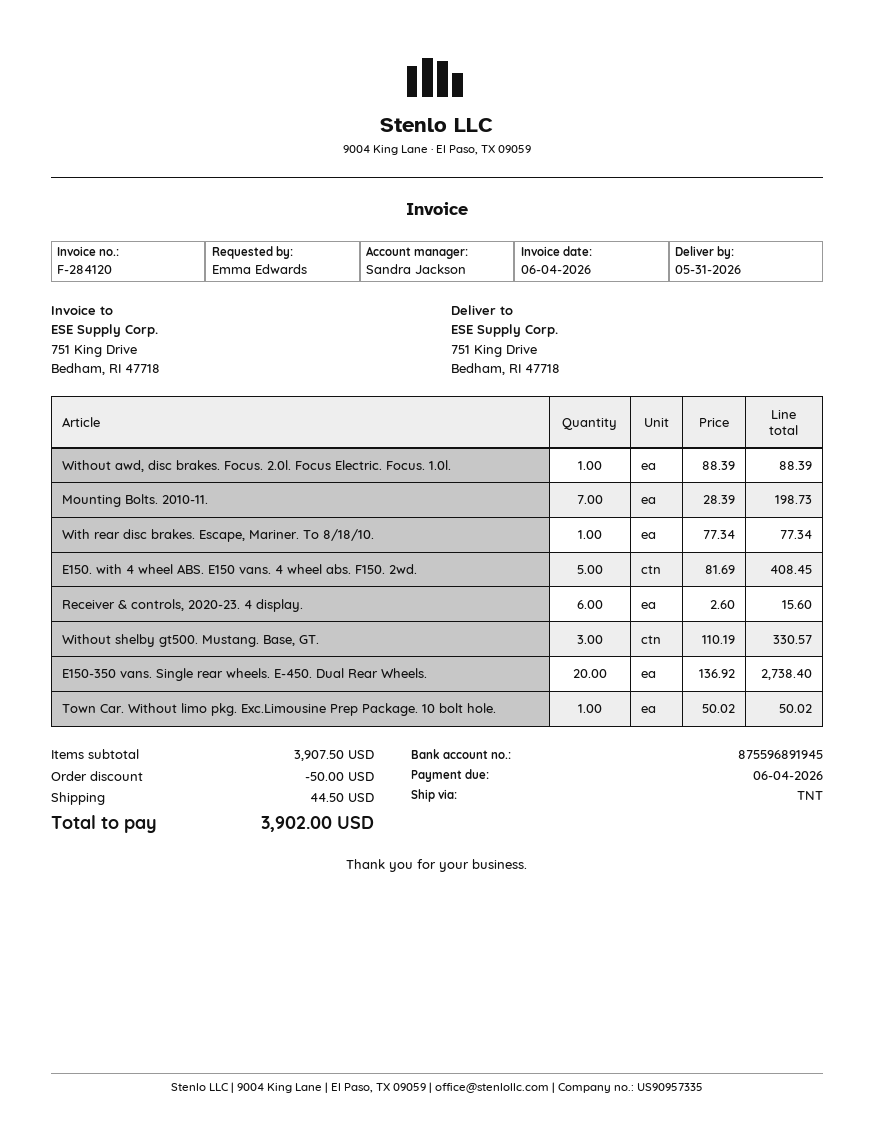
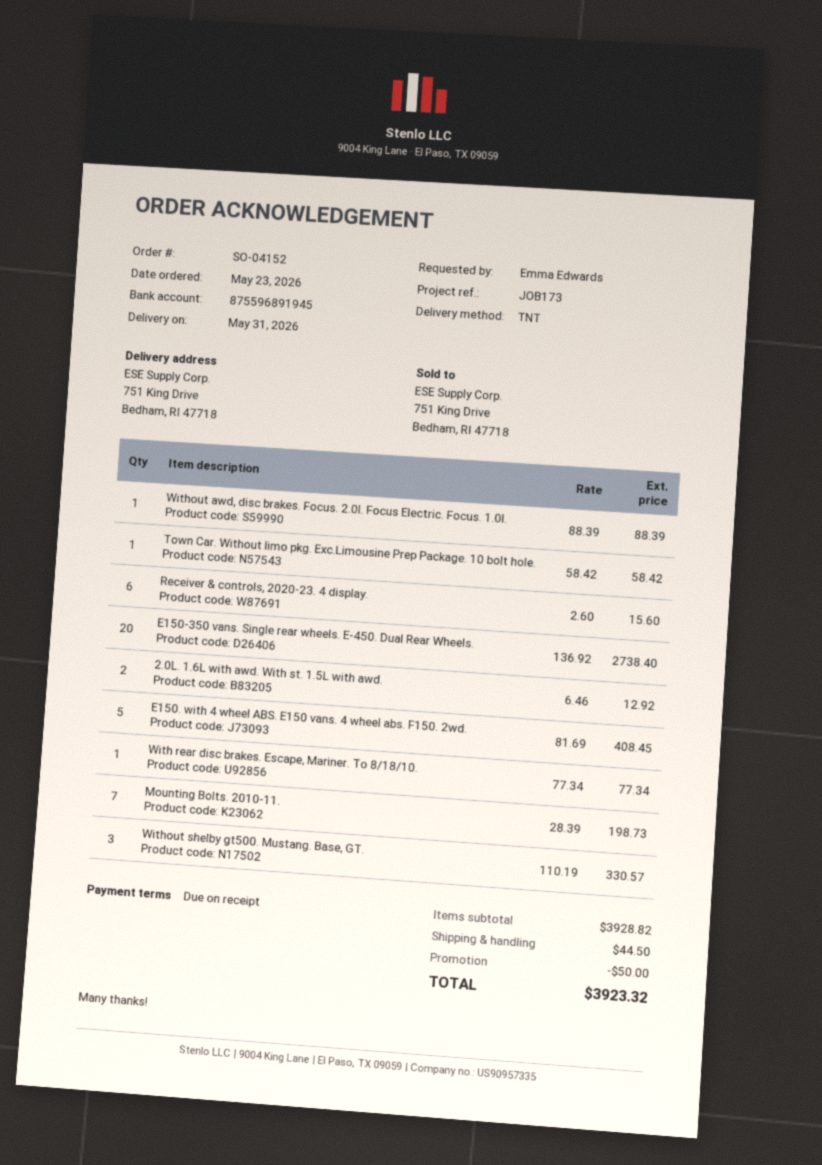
Town Car. Without limo pkg. Exc.Limousine Prep Package. 10 bolt hole.: 1 x 50.02 = 50.02 -> 1 x 58.42 = 58.42
2.0L. 1.6L with awd. With st. 1.5L with awd.: none -> 2 x 6.46 = 12.92
subtotal: 3907.50 -> 3928.82
total: 3902.00 -> 3923.32

